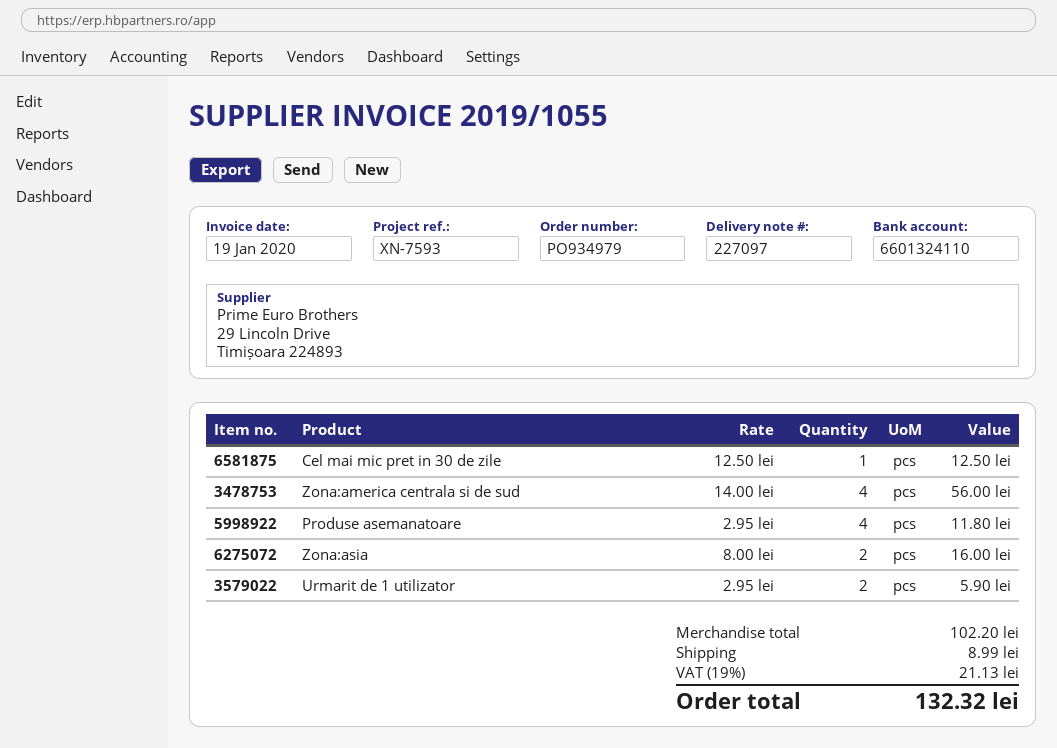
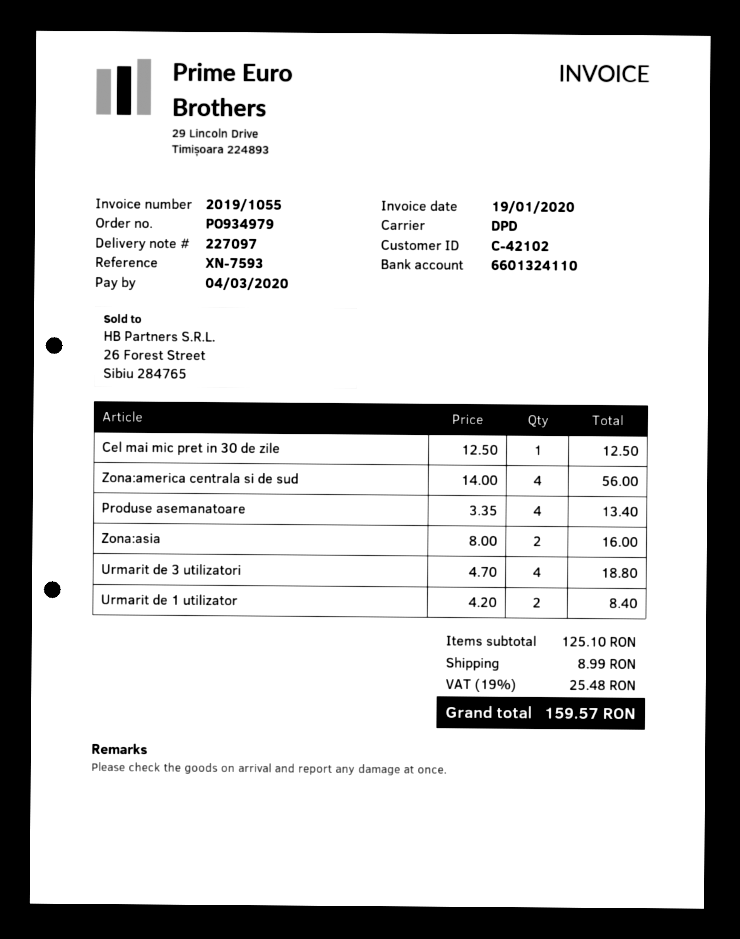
Produse asemanatoare: 4 x 2.95 = 11.80 -> 4 x 3.35 = 13.40
Urmarit de 1 utilizator: 2 x 2.95 = 5.90 -> 2 x 4.20 = 8.40
Urmarit de 3 utilizatori: none -> 4 x 4.70 = 18.80
subtotal: 102.20 -> 125.10
tax: 19% = 21.13 -> 19% = 25.48
total: 132.32 -> 159.57

